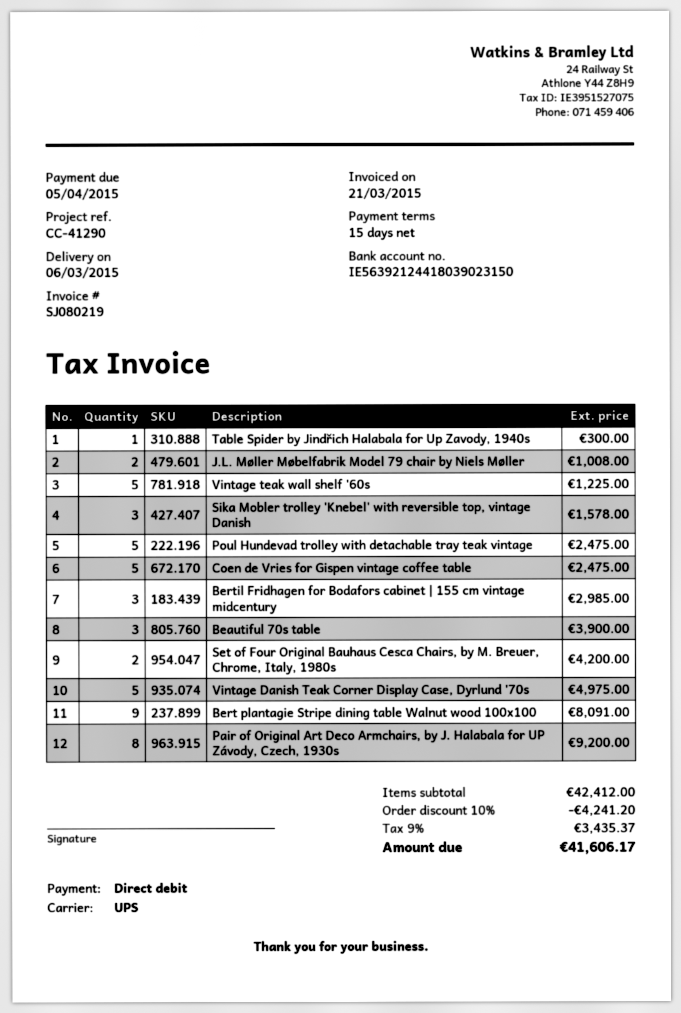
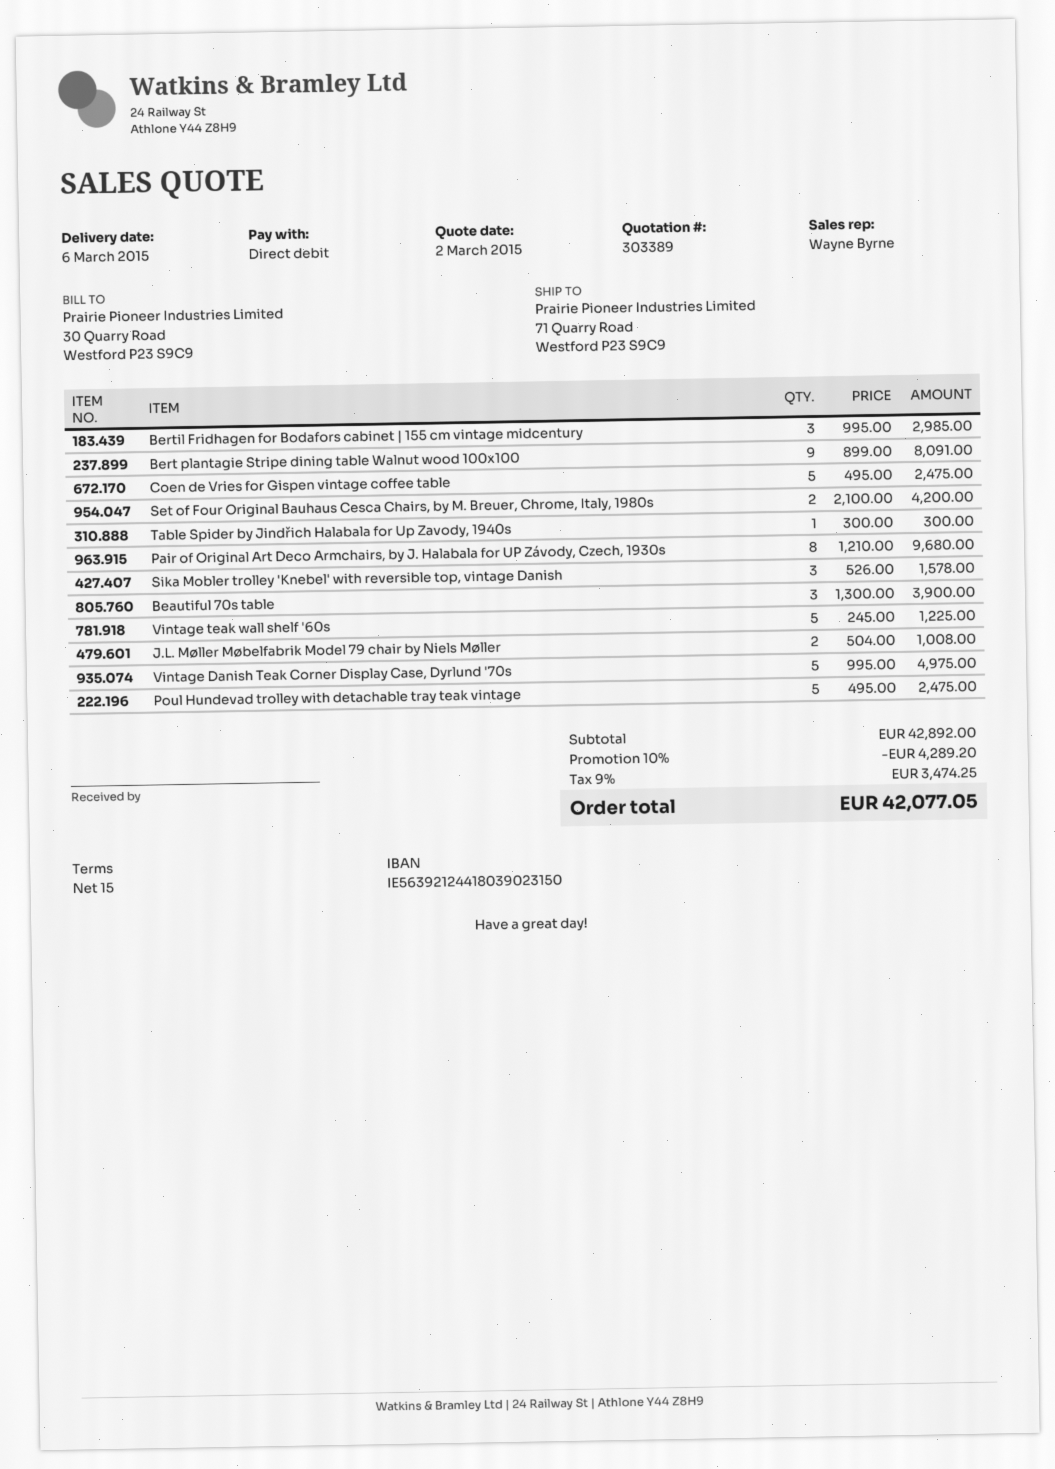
Pair of Original Art Deco Armchairs, by J. Halabala for UP Závody, Czech, 1930s: 8 for 9200.00 -> 8 for 9680.00
subtotal: 42412.00 -> 42892.00
discount: 10% = 4241.20 -> 10% = 4289.20
tax: 9% = 3435.37 -> 9% = 3474.25
total: 41606.17 -> 42077.05

